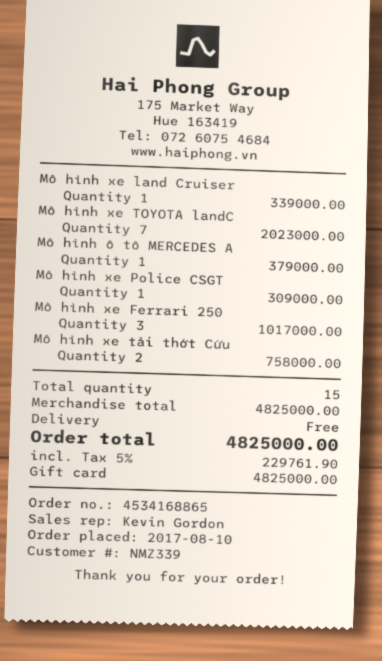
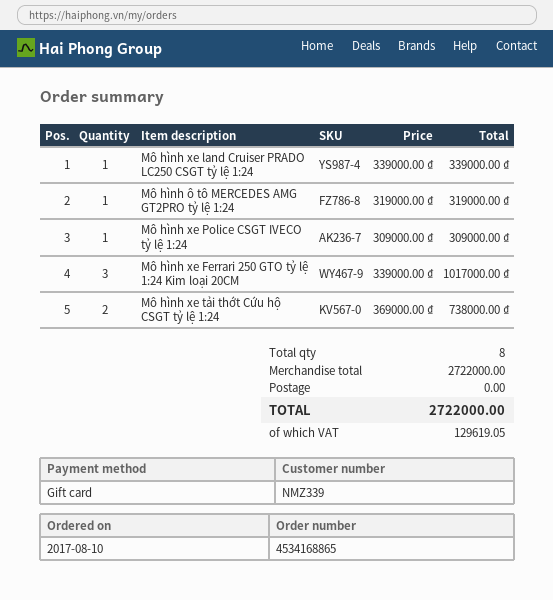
Mô hình xe TOYOTA landC: 7 for 2023000.00 -> none
Mô hình ô tô MERCEDES A: 1 for 379000.00 -> 1 for 319000.00
Mô hình xe tải thớt Cứu: 2 for 758000.00 -> 2 for 738000.00
total quantity: 15 -> 8
subtotal: 4825000.00 -> 2722000.00
tax: 229761.90 -> 129619.05
total: 4825000.00 -> 2722000.00

